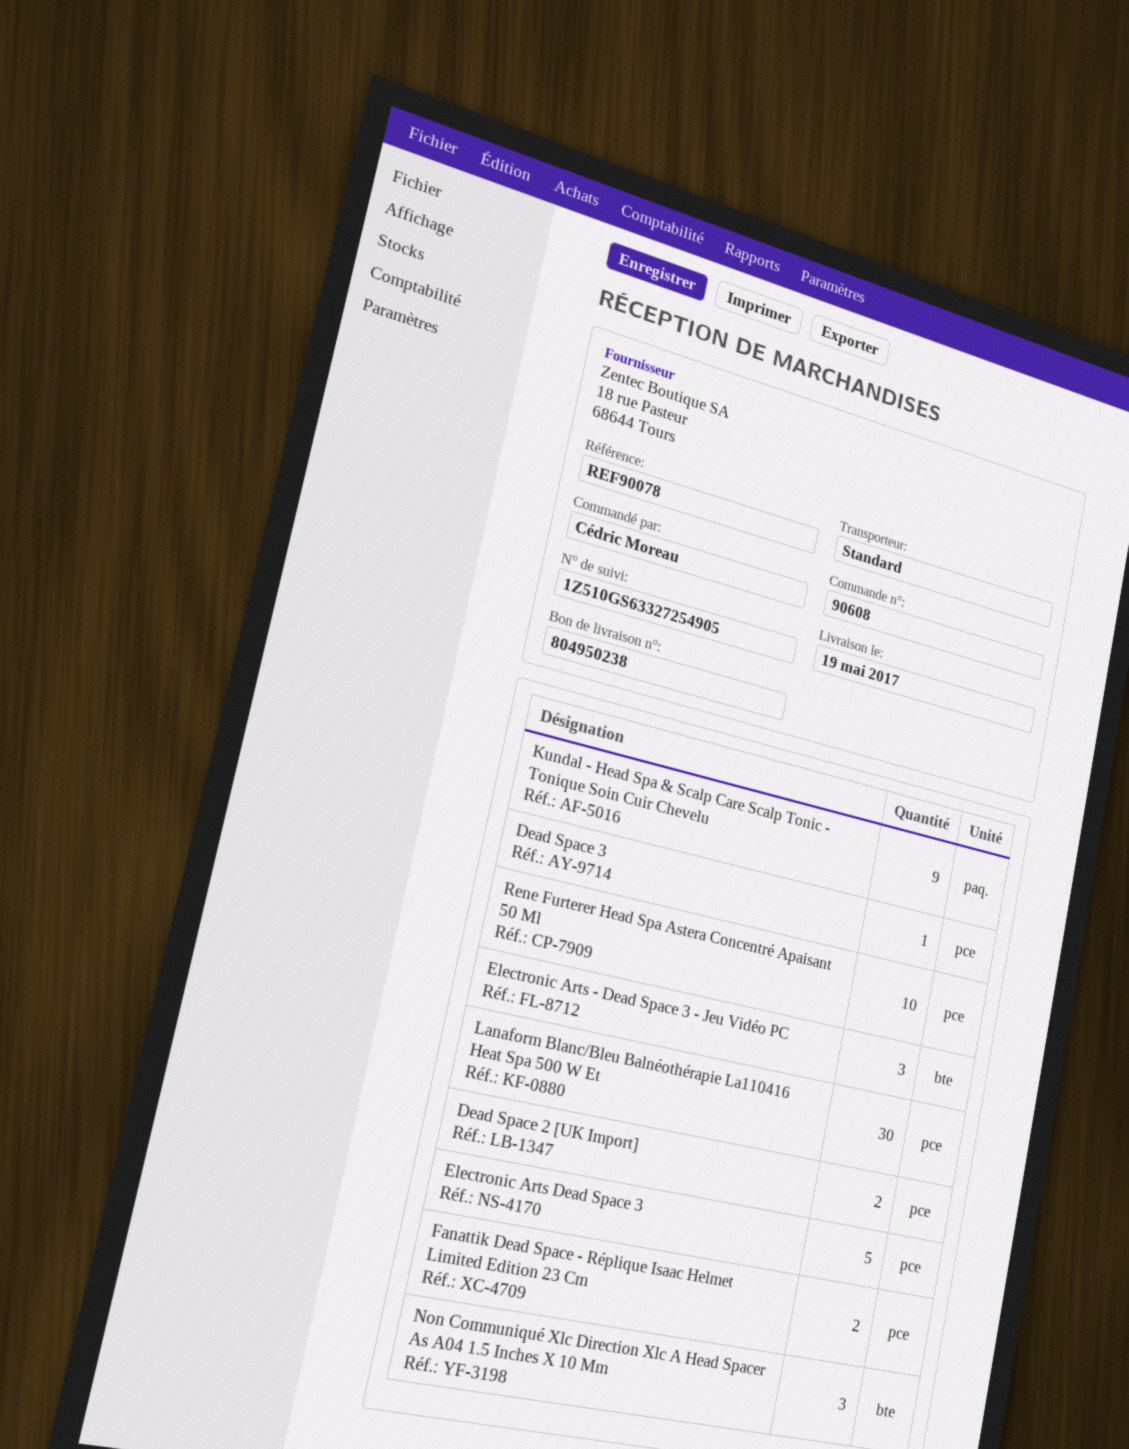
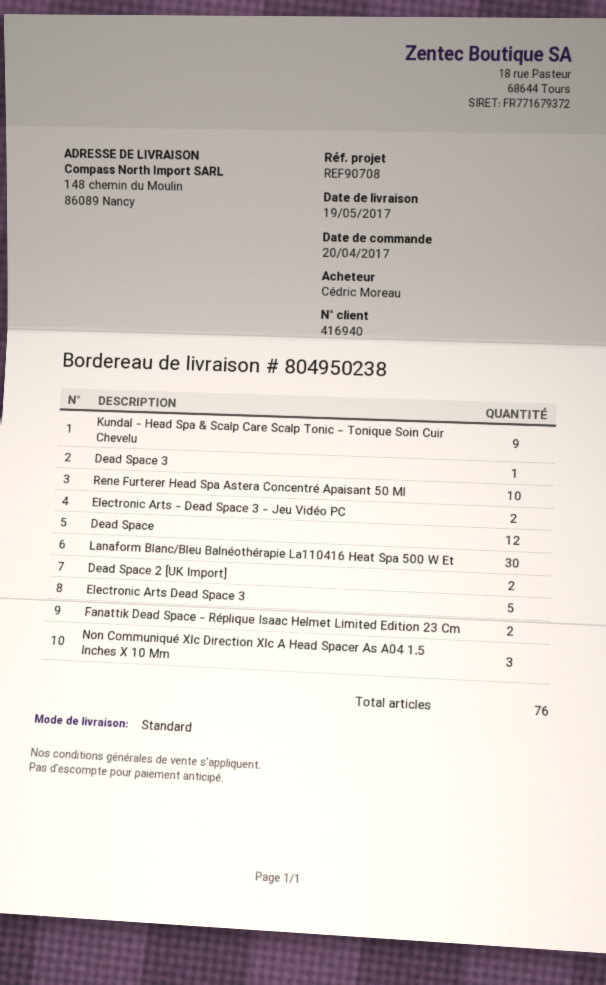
reference: REF90078 -> REF90708
Electronic Arts - Dead Space 3 - Jeu Vidéo PC: 3 -> 2
Dead Space: none -> 12

